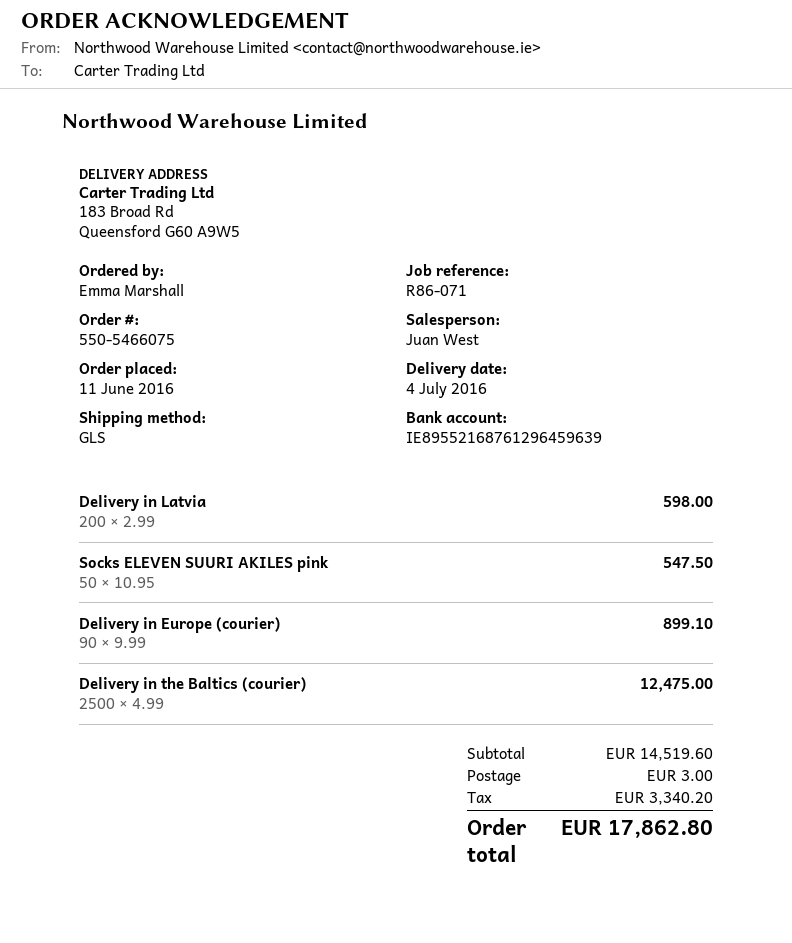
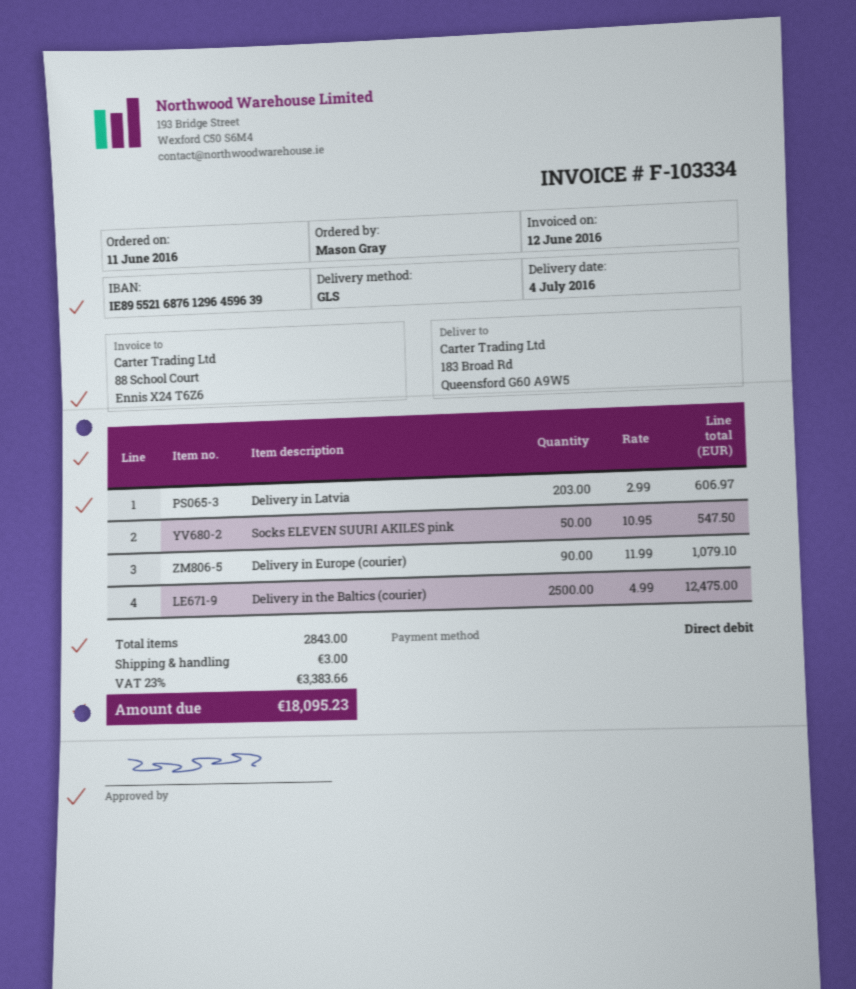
ordered by: Emma Marshall -> Mason Gray
Delivery in Latvia: 200 x 2.99 = 598.00 -> 203 x 2.99 = 606.97
Delivery in Europe (courier): 90 x 9.99 = 899.10 -> 90 x 11.99 = 1079.10
tax: 3340.20 -> 3383.66
total: 17862.80 -> 18095.23

